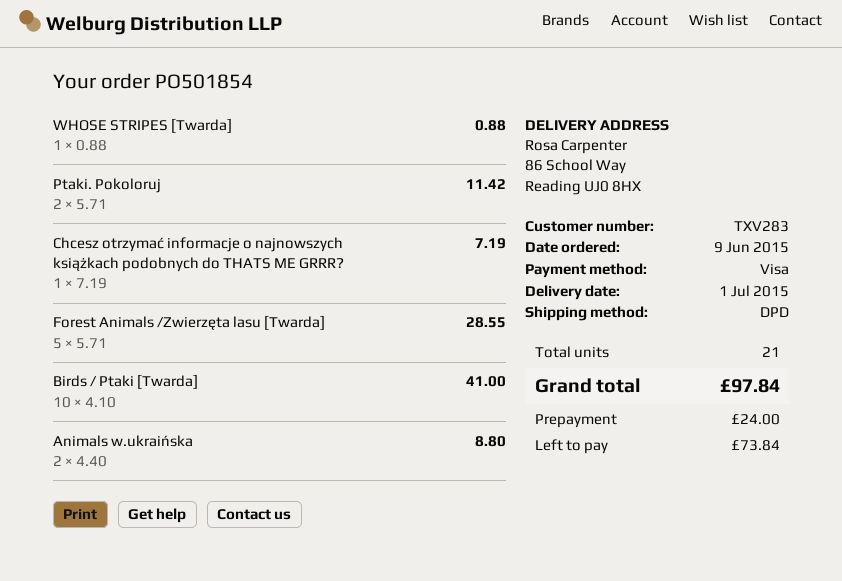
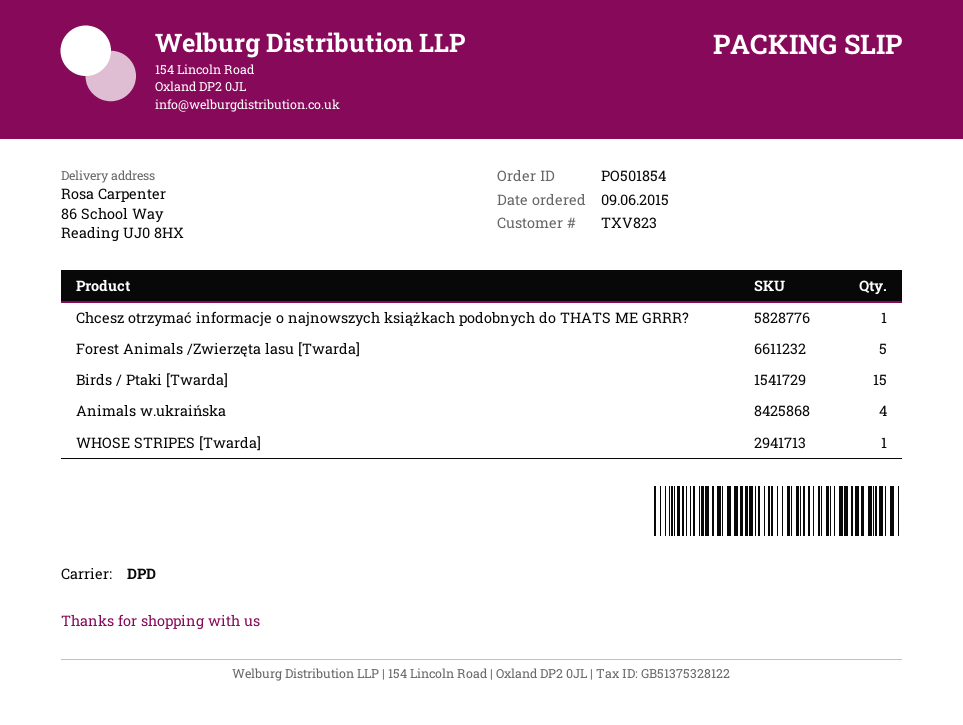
customer number: TXV283 -> TXV823
Ptaki. Pokoloruj: 2 -> none
Birds / Ptaki [Twarda]: 10 -> 15
Animals w.ukraińska: 2 -> 4

